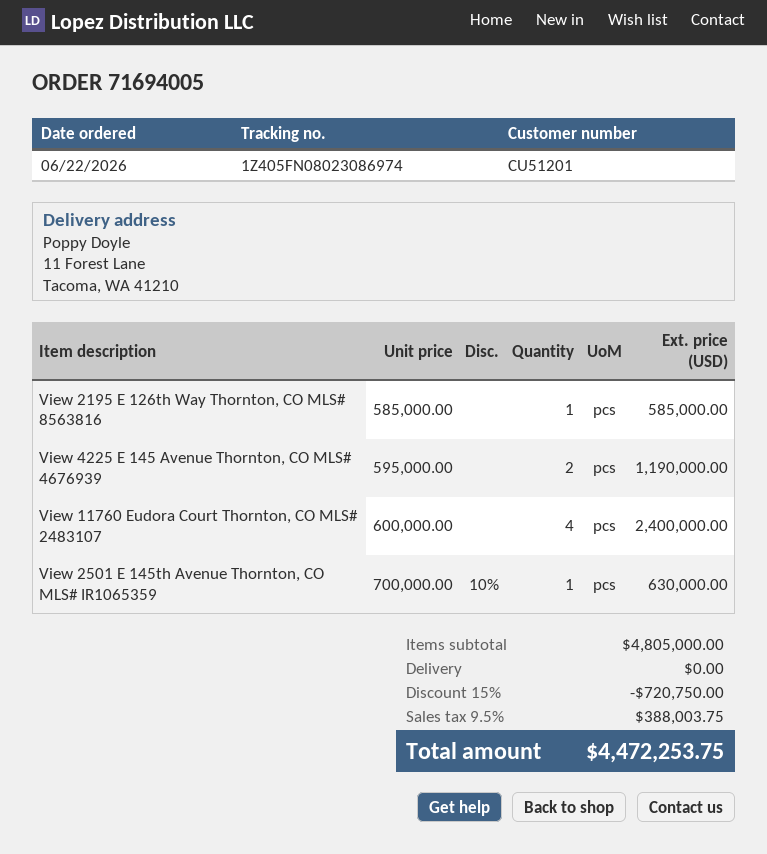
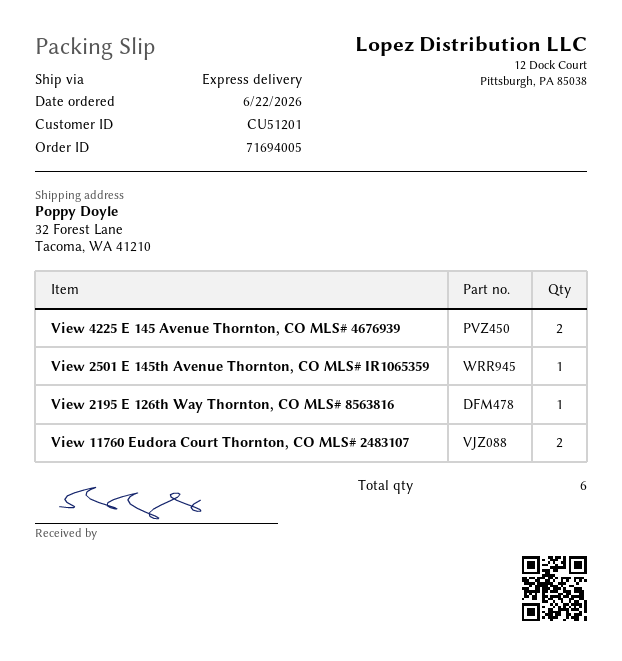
ship to: 11 Forest Lane, Tacoma, WA 41210 -> 32 Forest Lane, Tacoma, WA 41210
View 11760 Eudora Court Thornton, CO MLS# 2483107: 4 -> 2

